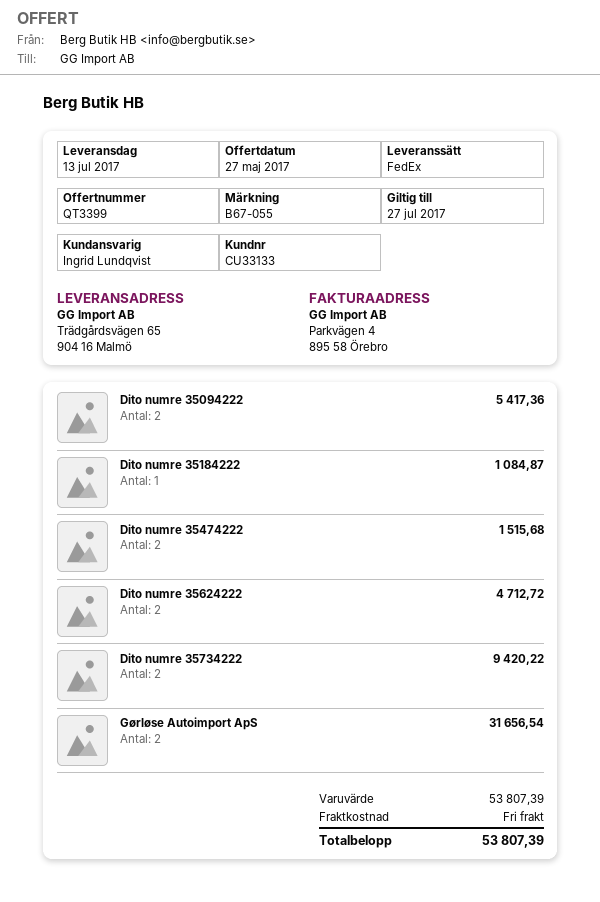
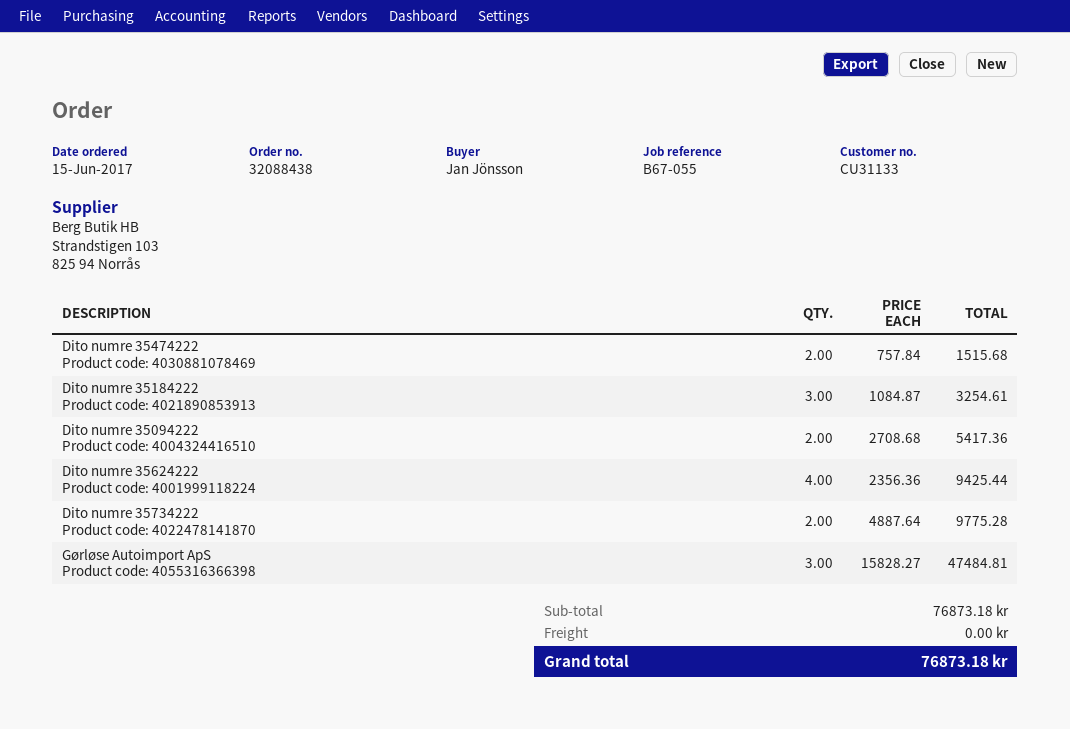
customer number: CU33133 -> CU31133
Dito numre 35184222: 1 for 1084.87 -> 3 for 3254.61
Dito numre 35624222: 2 for 4712.72 -> 4 for 9425.44
Dito numre 35734222: 2 for 9420.22 -> 2 for 9775.28
Gørløse Autoimport ApS: 2 for 31656.54 -> 3 for 47484.81
subtotal: 53807.39 -> 76873.18
total: 53807.39 -> 76873.18

